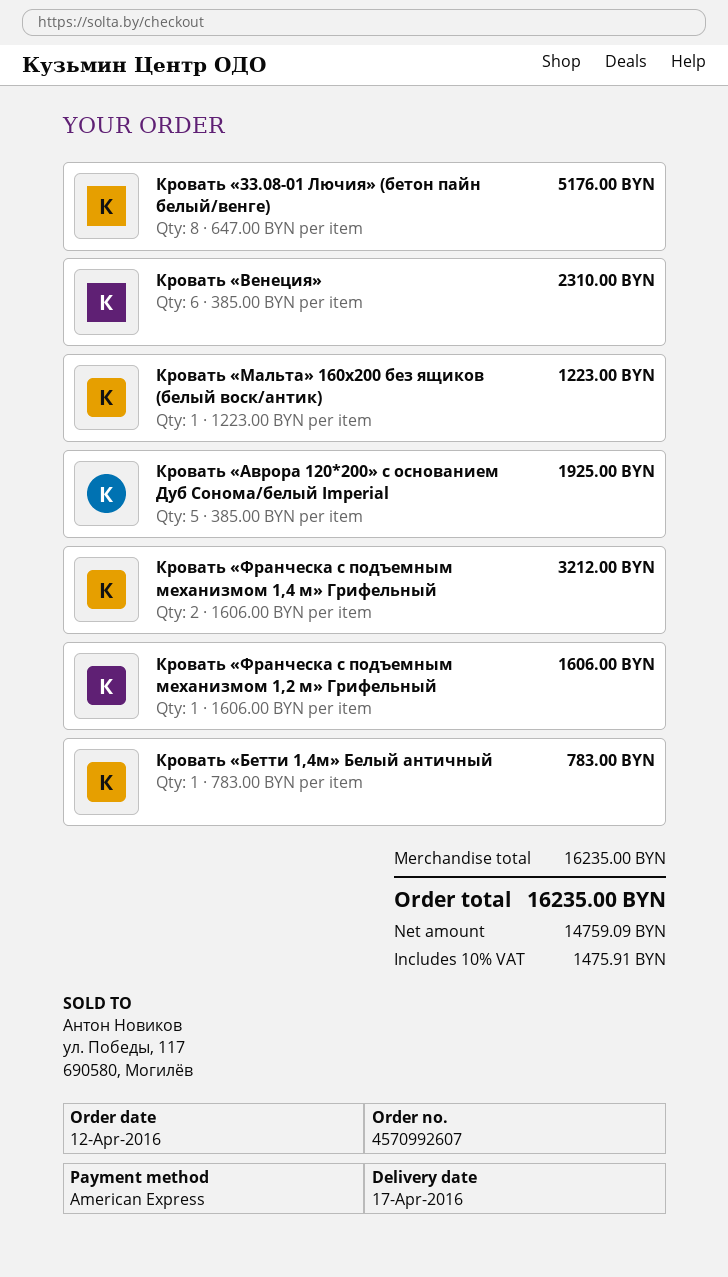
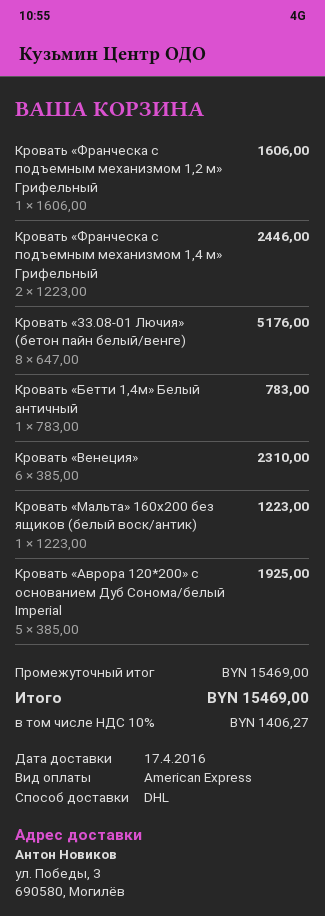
Кровать «Франческа с подъемным механизмом 1,4 м» Грифельный: 2 x 1606.00 = 3212.00 -> 2 x 1223.00 = 2446.00
subtotal: 16235.00 -> 15469.00
tax: 10% = 1475.91 -> 10% = 1406.27
total: 16235.00 -> 15469.00

